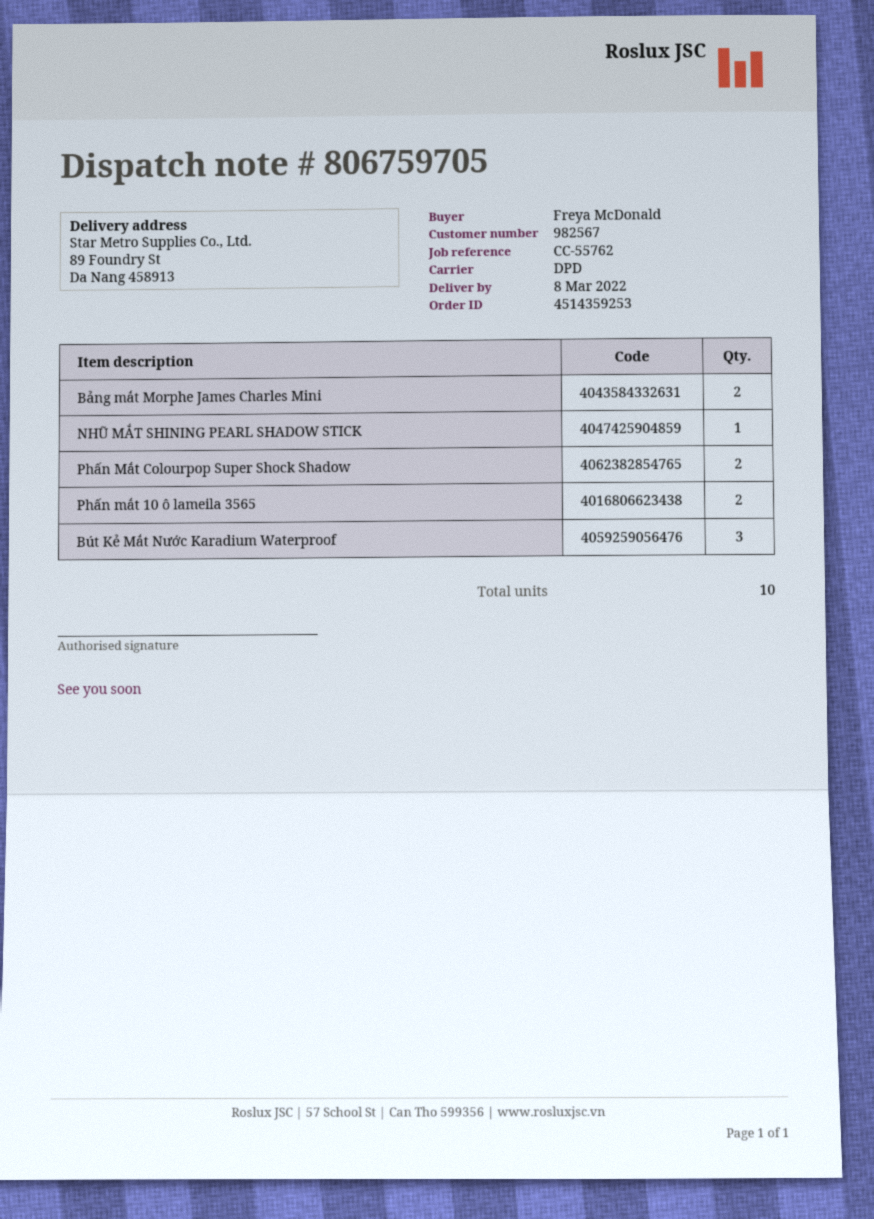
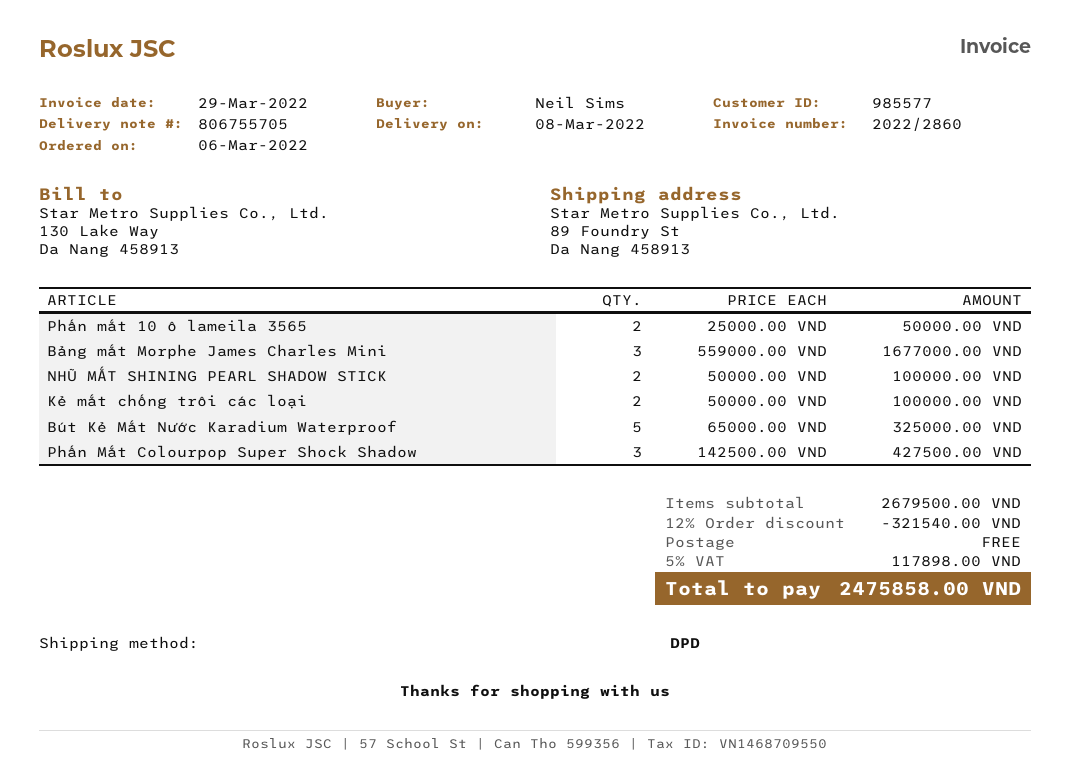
delivery note number: 806759705 -> 806755705
customer number: 982567 -> 985577
ordered by: Freya McDonald -> Neil Sims
Bảng mắt Morphe James Charles Mini: 2 -> 3
NHŨ MẮT SHINING PEARL SHADOW STICK: 1 -> 2
Phấn Mắt Colourpop Super Shock Shadow: 2 -> 3
Bút Kẻ Mắt Nước Karadium Waterproof: 3 -> 5
Kẻ mắt chống trôi các loại: none -> 2

